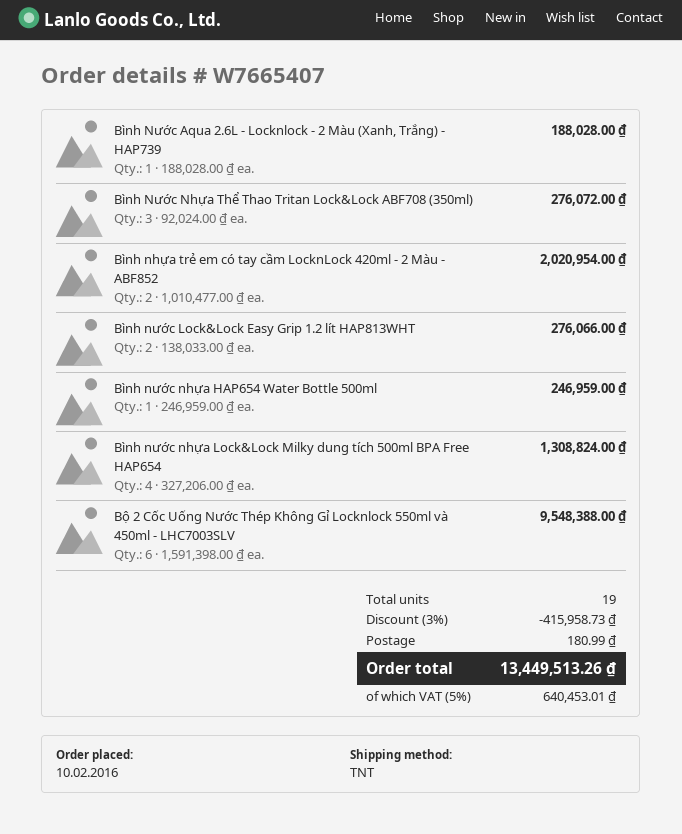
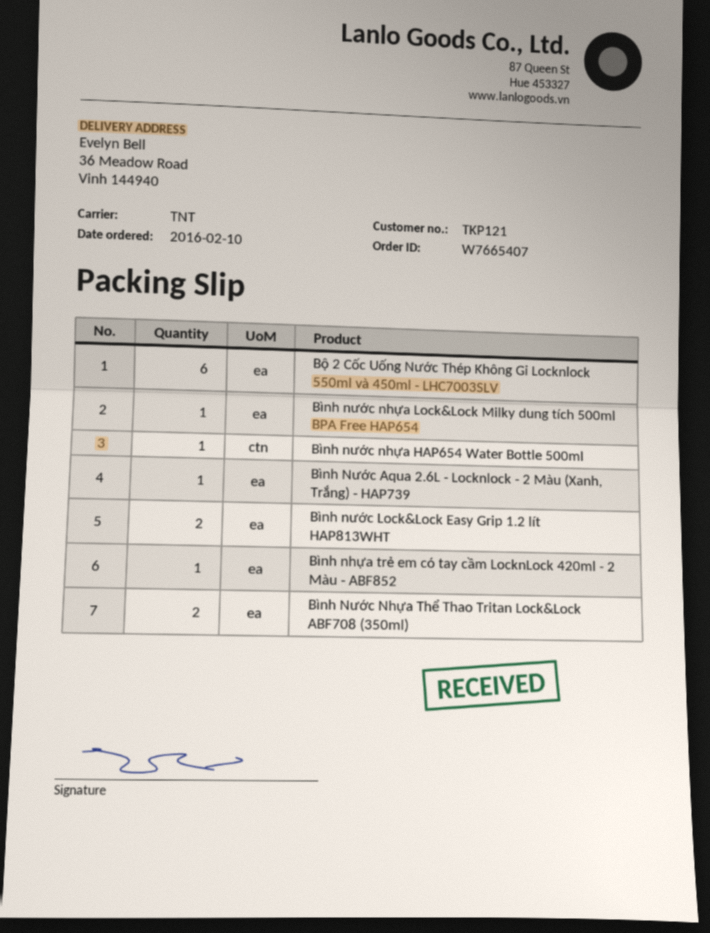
Bình Nước Nhựa Thể Thao Tritan Lock&Lock ABF708 (350ml): 3 -> 2
Bình nhựa trẻ em có tay cầm LocknLock 420ml - 2 Màu - ABF852: 2 -> 1
Bình nước nhựa Lock&Lock Milky dung tích 500ml BPA Free HAP654: 4 -> 1

